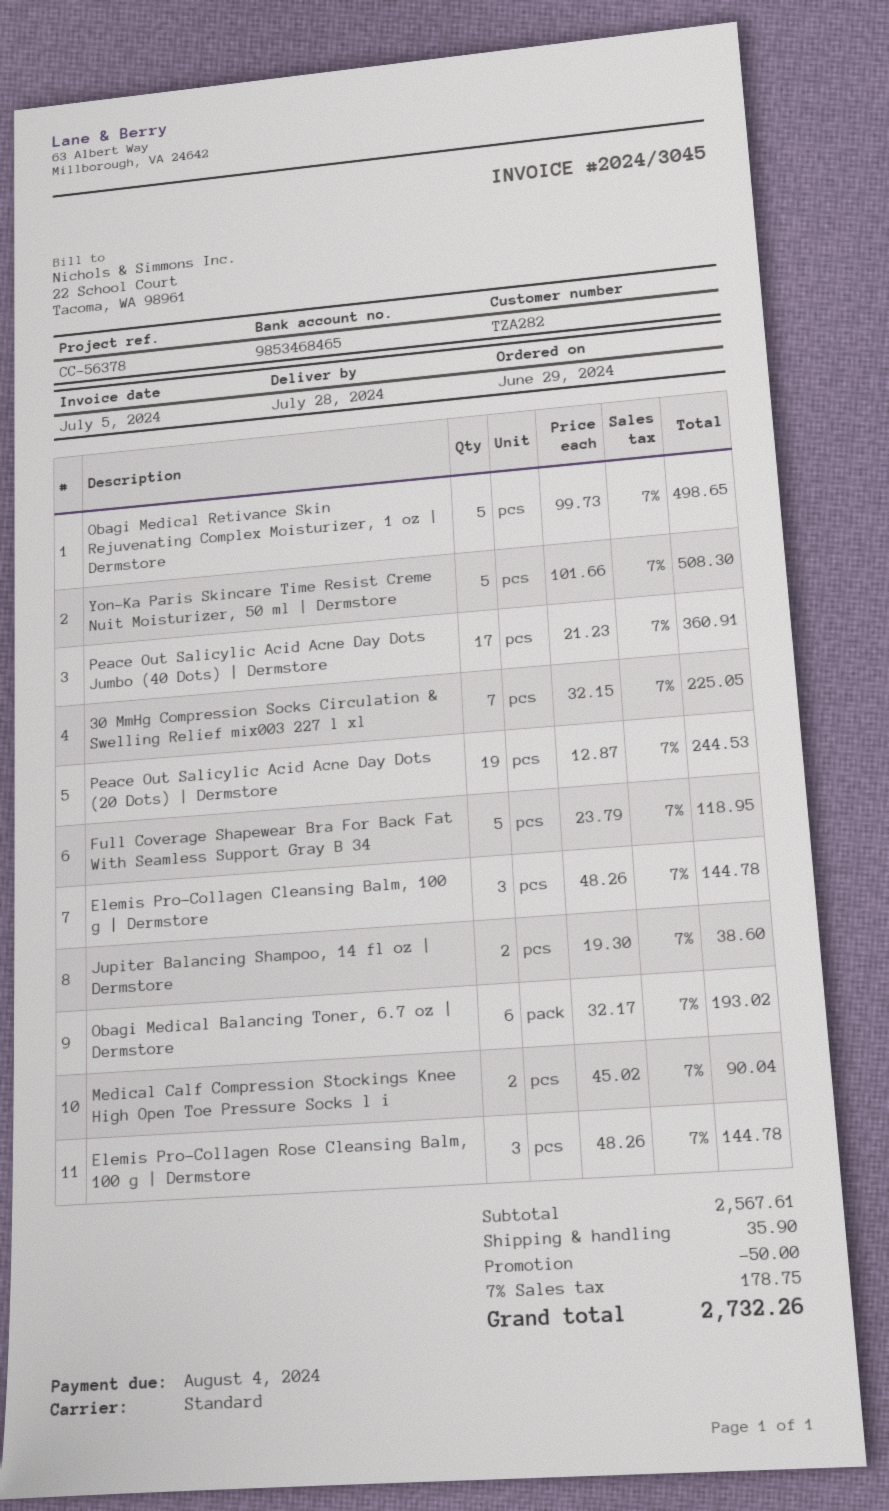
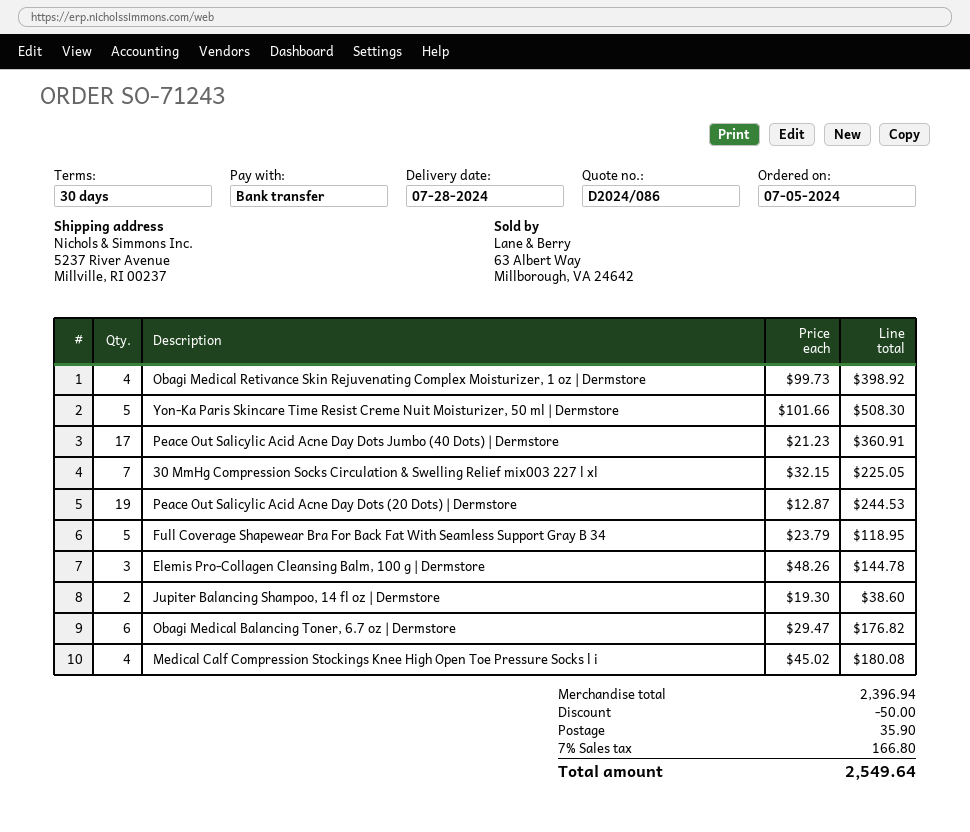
order date: 2024-06-29 -> 2024-07-05
Obagi Medical Retivance Skin Rejuvenating Complex Moisturizer, 1 oz | Dermstore: 5 x 99.73 = 498.65 -> 4 x 99.73 = 398.92
Obagi Medical Balancing Toner, 6.7 oz | Dermstore: 6 x 32.17 = 193.02 -> 6 x 29.47 = 176.82
Medical Calf Compression Stockings Knee High Open Toe Pressure Socks l i: 2 x 45.02 = 90.04 -> 4 x 45.02 = 180.08
Elemis Pro-Collagen Rose Cleansing Balm, 100 g | Dermstore: 3 x 48.26 = 144.78 -> none
subtotal: 2567.61 -> 2396.94
tax: 7% = 178.75 -> 7% = 166.80
total: 2732.26 -> 2549.64

